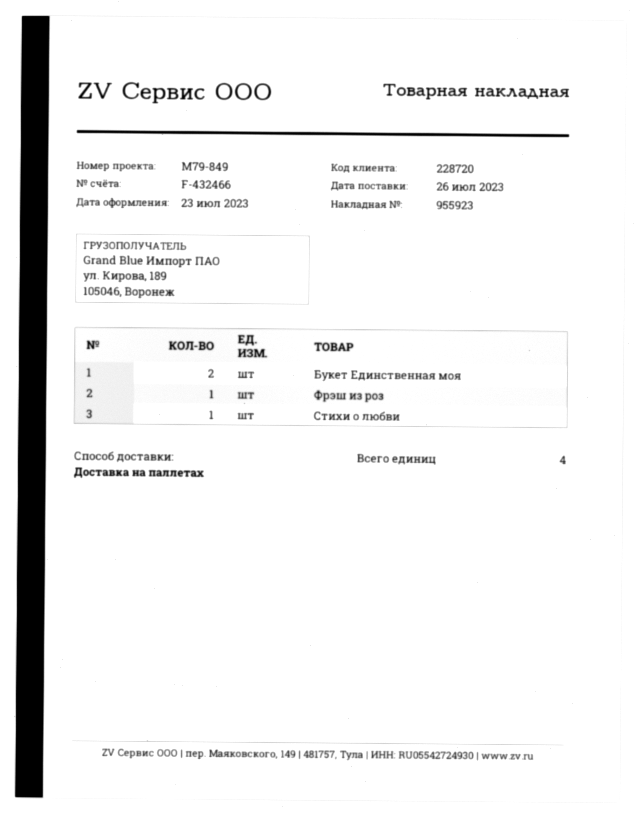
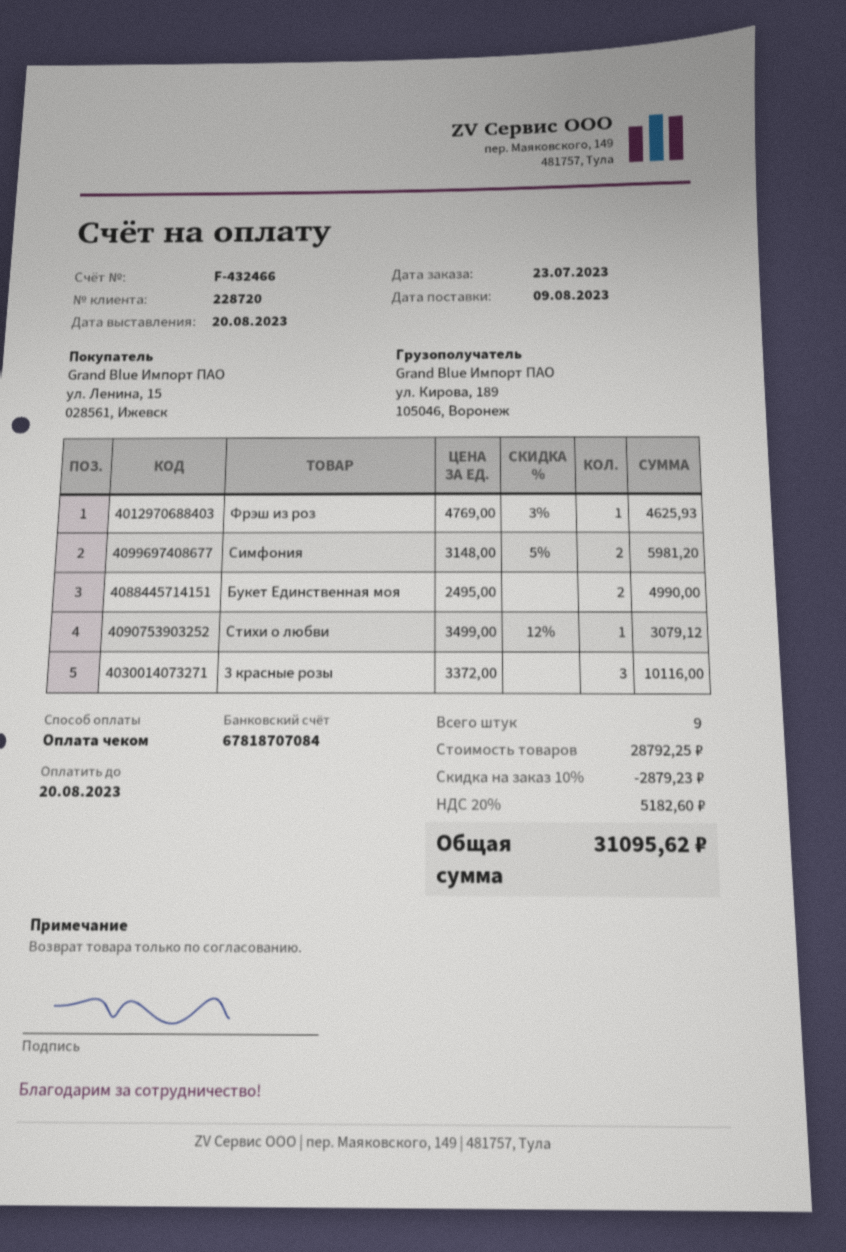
delivery date: 2023-07-26 -> 2023-08-09
Симфония: none -> 2
3 красные розы: none -> 3
total quantity: 4 -> 9

